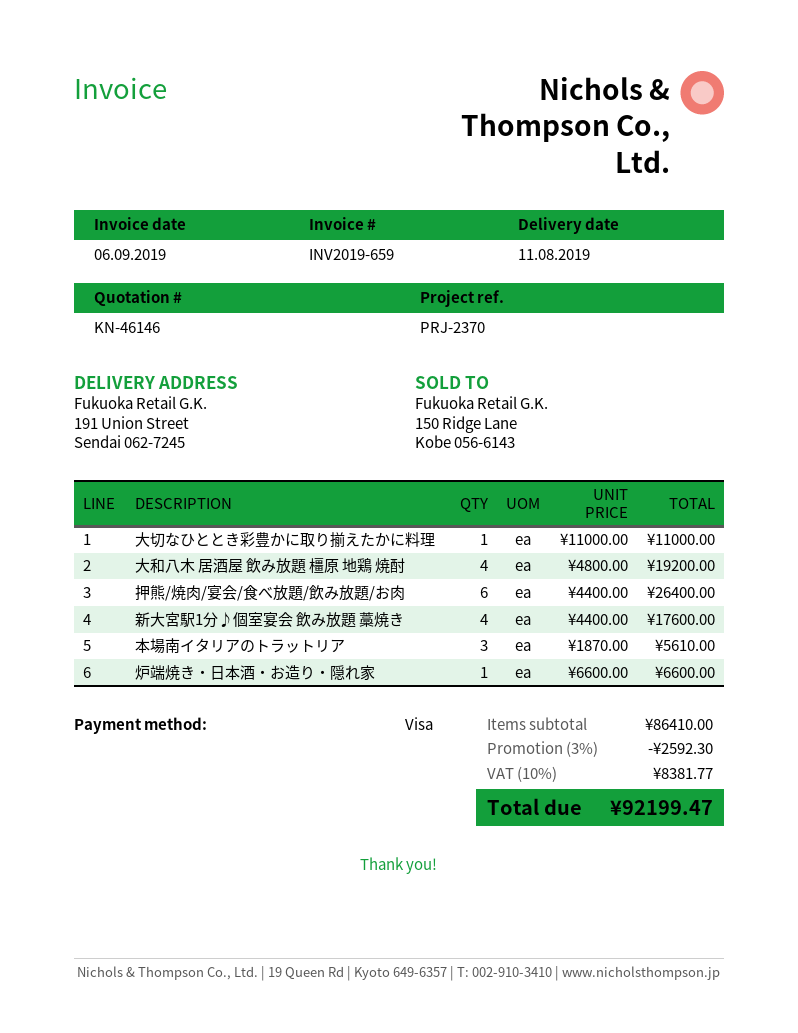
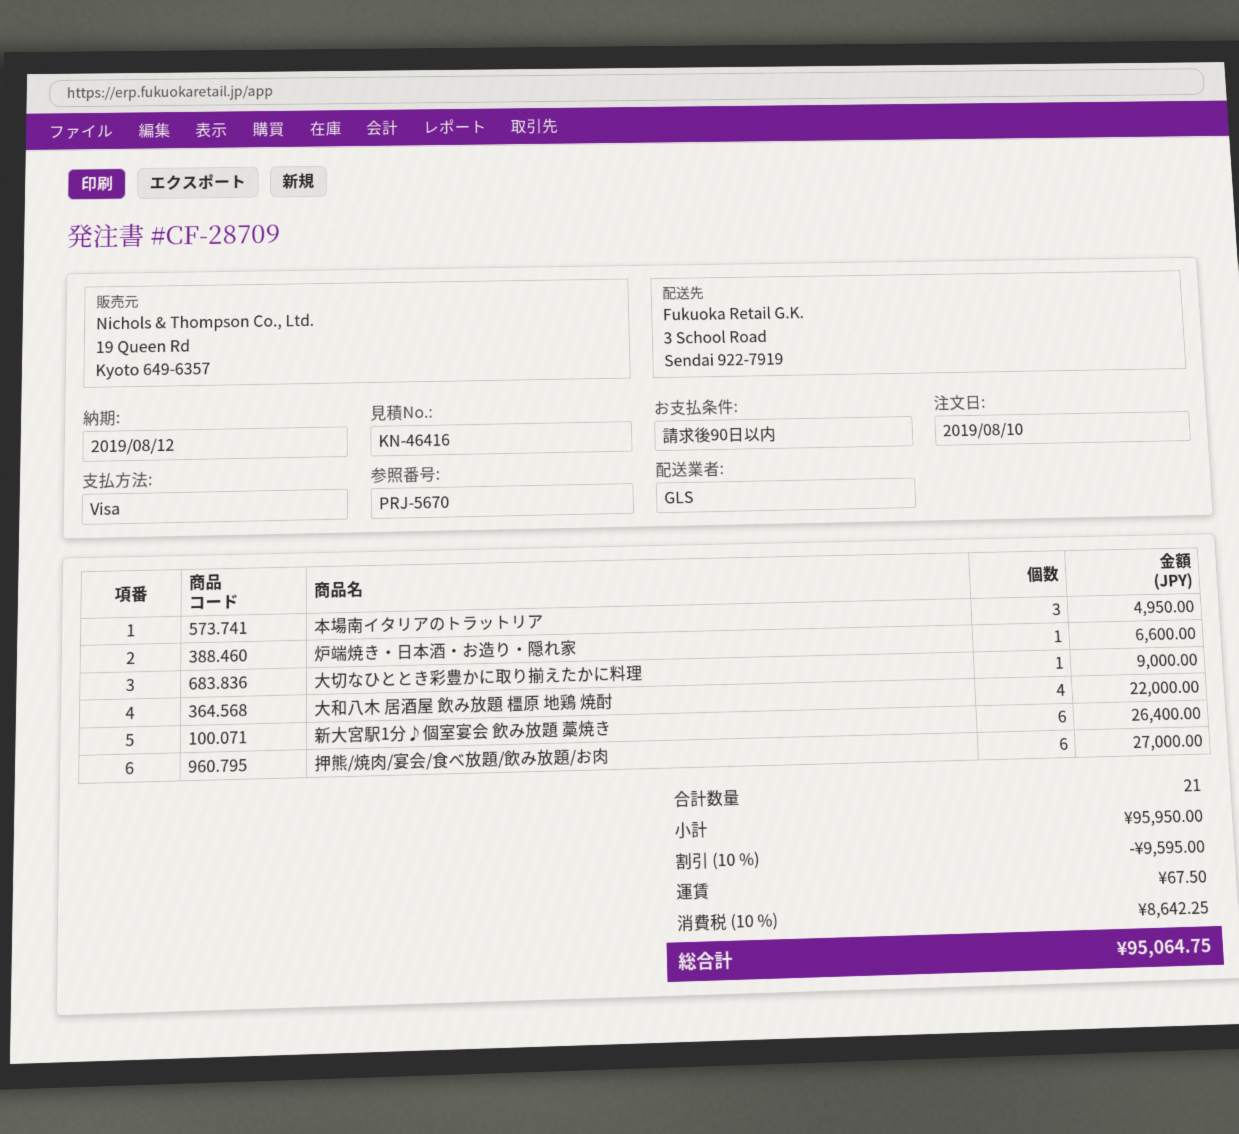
quote number: KN-46146 -> KN-46416
delivery date: 2019-08-11 -> 2019-08-12
reference: PRJ-2370 -> PRJ-5670
ship to: 191 Union Street, Sendai 062-7245 -> 3 School Road, Sendai 922-7919
大切なひととき彩豊かに取り揃えたかに料理: 1 for 11000.00 -> 1 for 9000.00
大和八木 居酒屋 飲み放題 橿原 地鶏 焼酎: 4 for 19200.00 -> 4 for 22000.00
押熊/焼肉/宴会/食べ放題/飲み放題/お肉: 6 for 26400.00 -> 6 for 27000.00
新大宮駅1分♪個室宴会 飲み放題 藁焼き: 4 for 17600.00 -> 6 for 26400.00
本場南イタリアのトラットリア: 3 for 5610.00 -> 3 for 4950.00
subtotal: 86410.00 -> 95950.00
discount: 3% = 2592.30 -> 10% = 9595.00
shipping: none -> 67.50
tax: 10% = 8381.77 -> 10% = 8642.25
total: 92199.47 -> 95064.75

